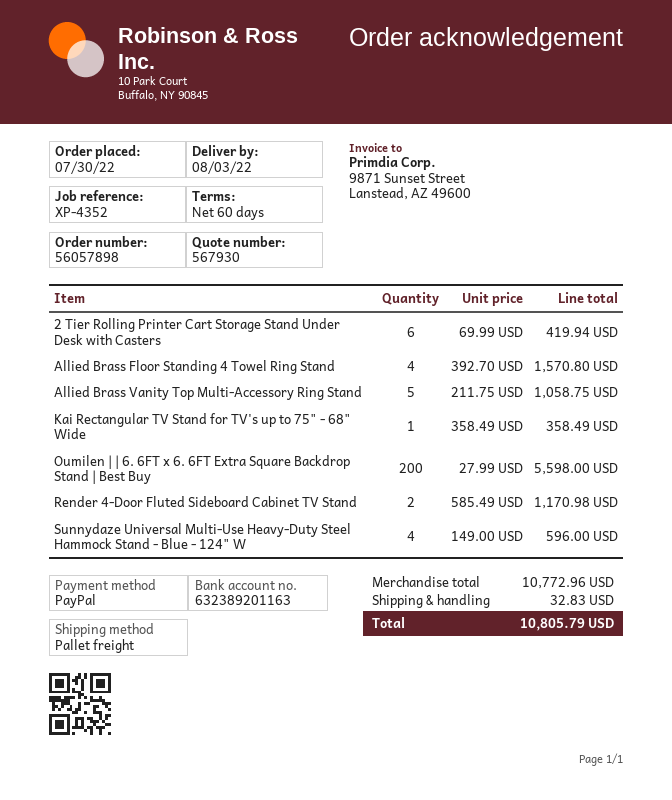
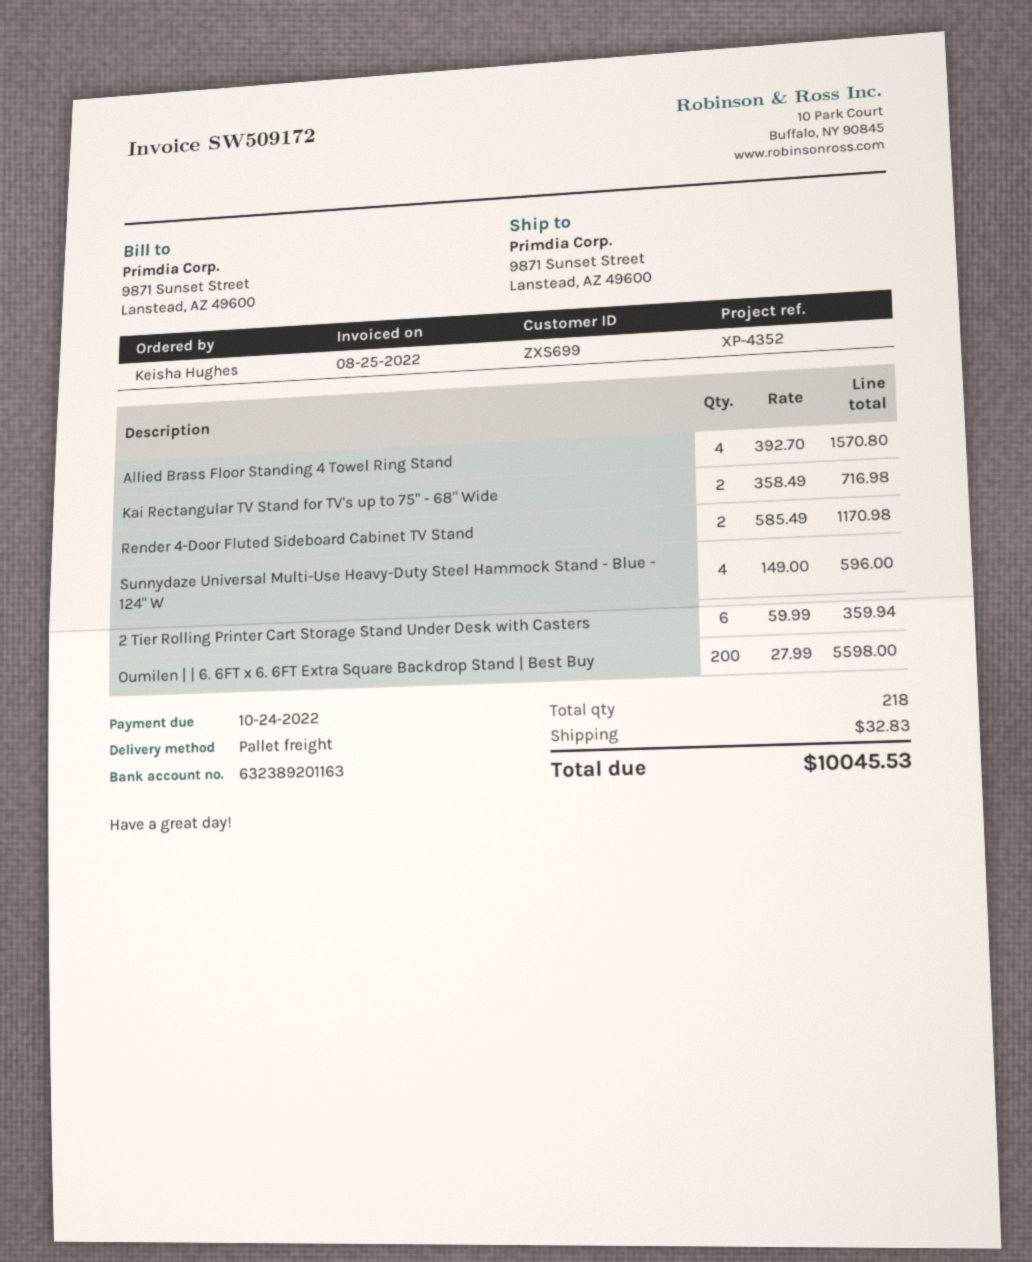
2 Tier Rolling Printer Cart Storage Stand Under Desk with Casters: 6 x 69.99 = 419.94 -> 6 x 59.99 = 359.94
Allied Brass Vanity Top Multi-Accessory Ring Stand: 5 x 211.75 = 1058.75 -> none
Kai Rectangular TV Stand for TV's up to 75" - 68" Wide: 1 x 358.49 = 358.49 -> 2 x 358.49 = 716.98
total: 10805.79 -> 10045.53

